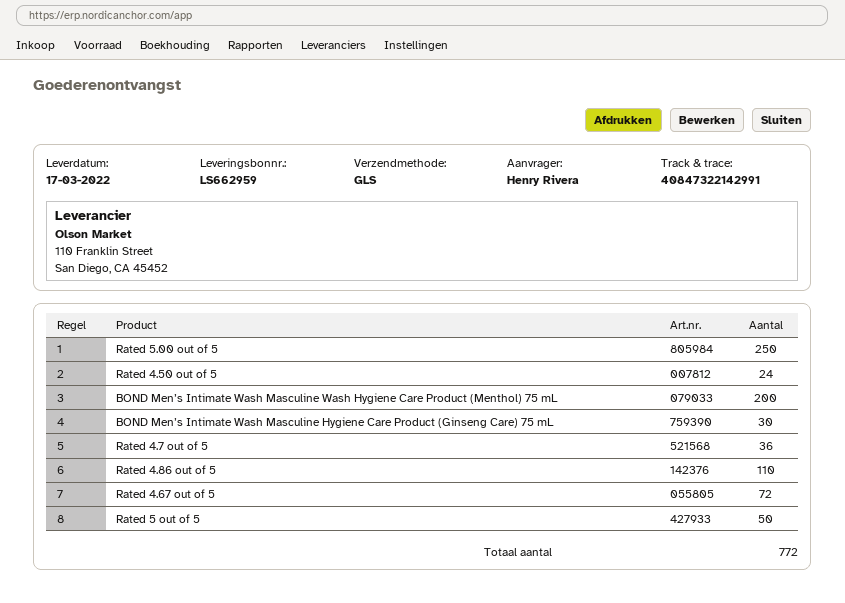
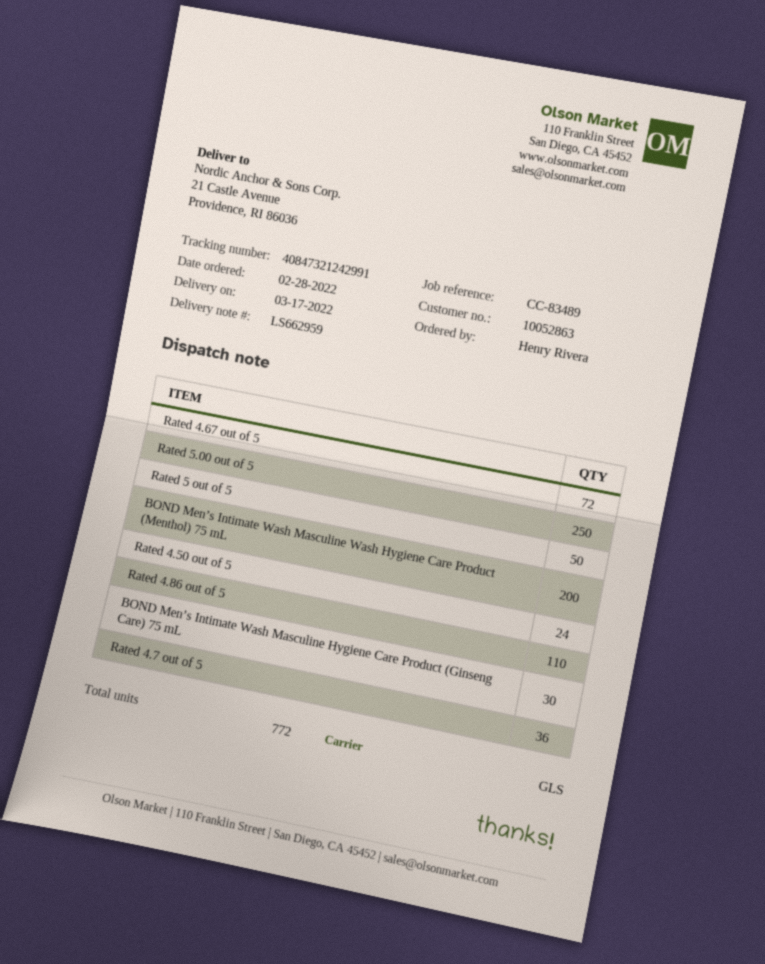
tracking number: 40847322142991 -> 40847321242991

